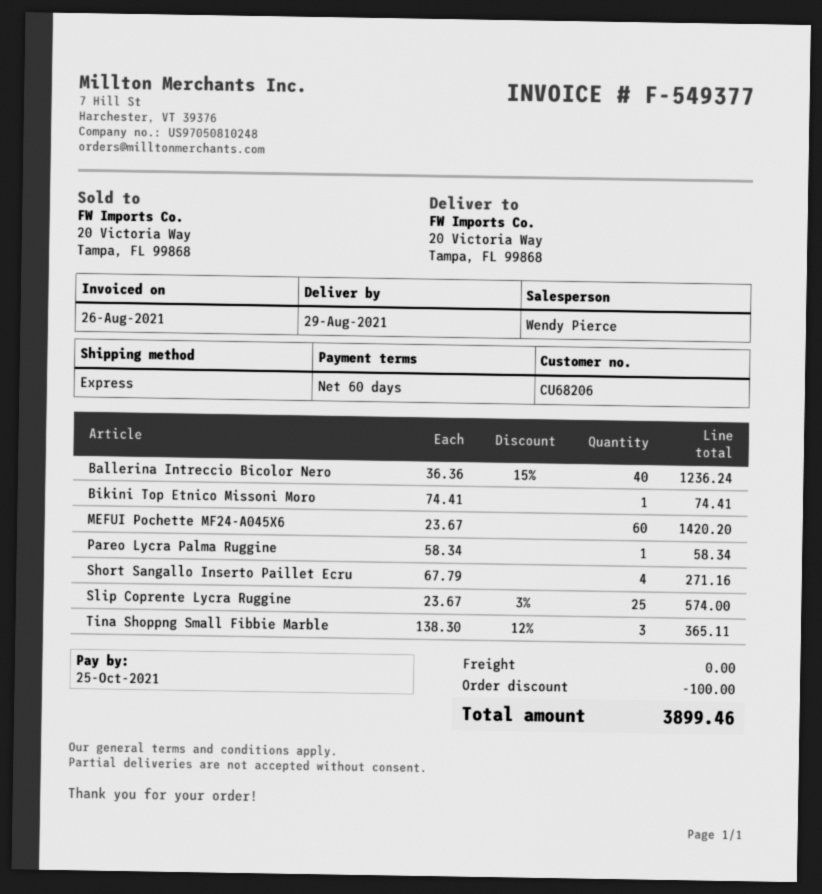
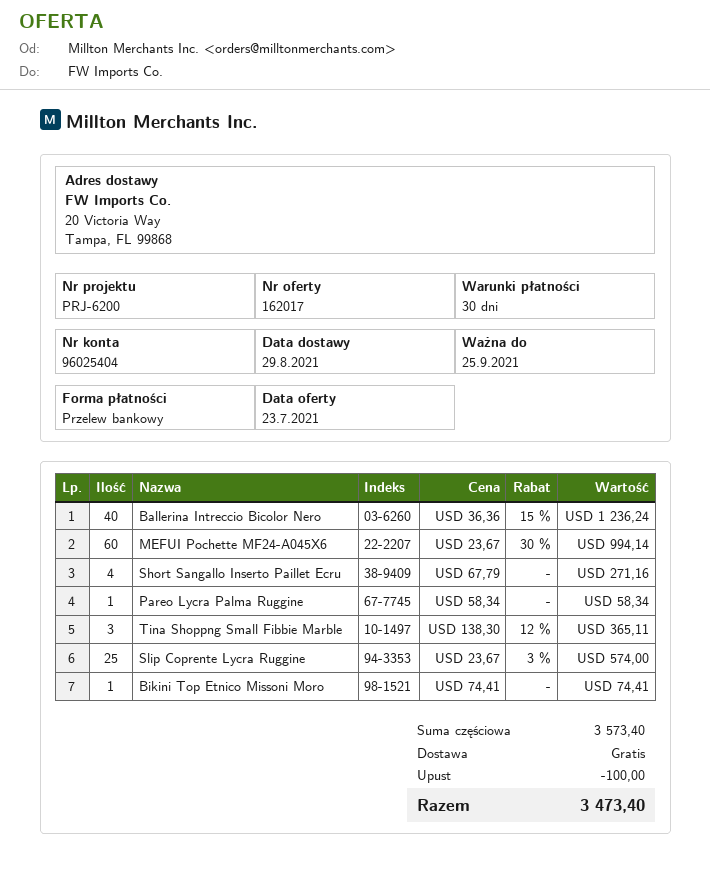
payment terms: 60 days -> 30 days
MEFUI Pochette MF24-A045X6: 60 x 23.67 = 1420.20 -> 60 x 23.67 - 30% = 994.14
total: 3899.46 -> 3473.40

